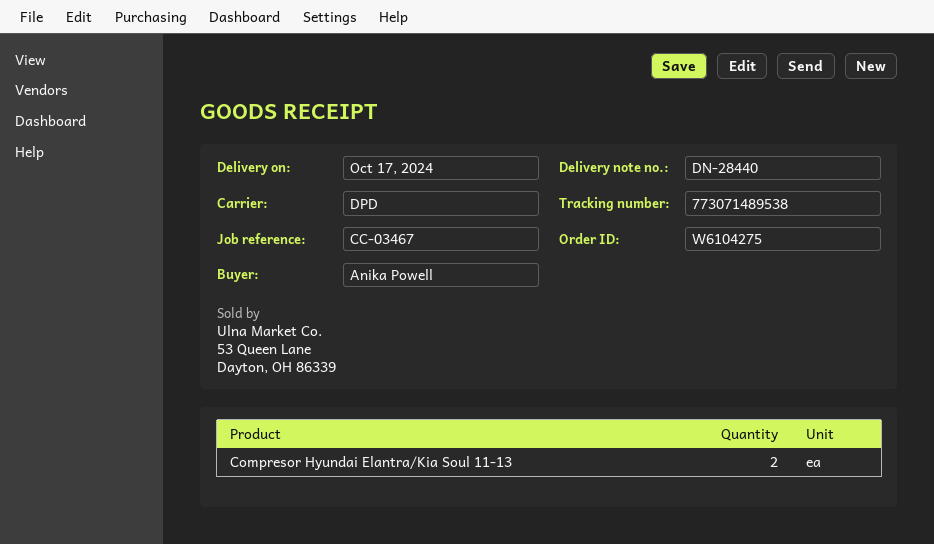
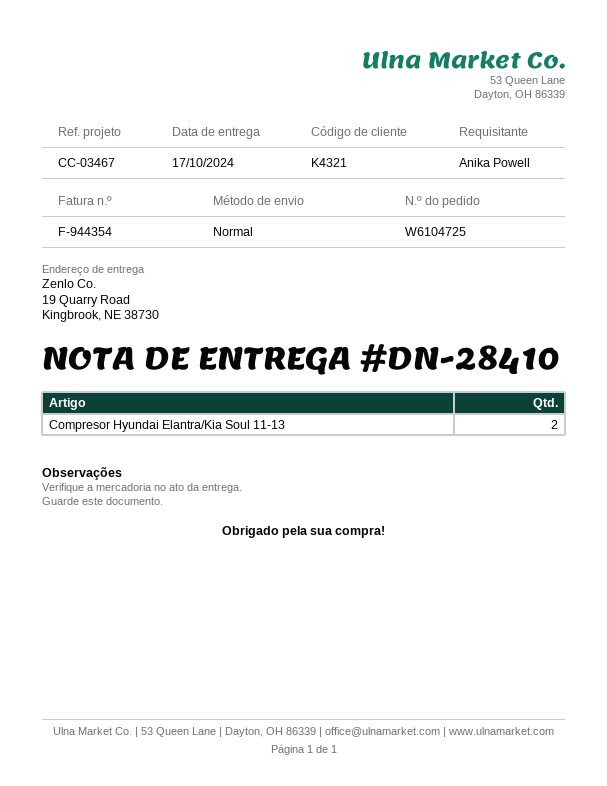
order number: W6104275 -> W6104725
delivery note number: DN-28440 -> DN-28410
shipping method: DPD -> standard

